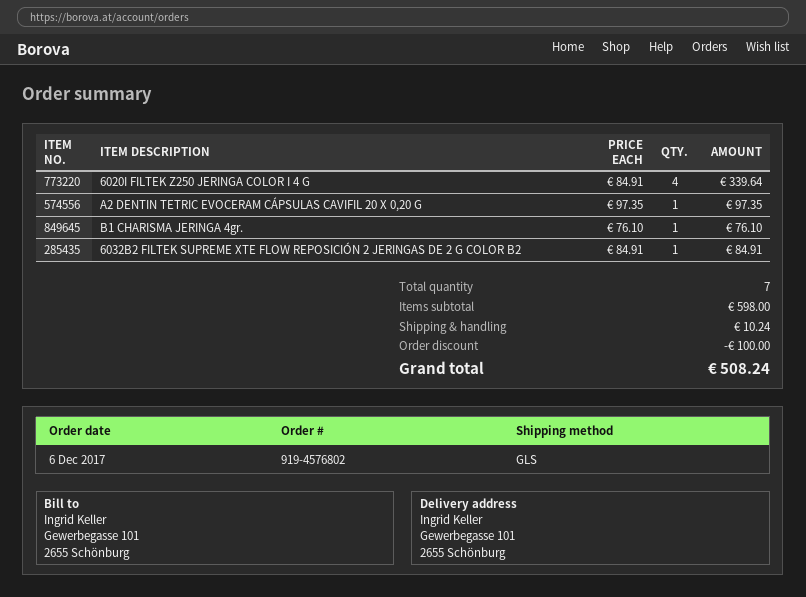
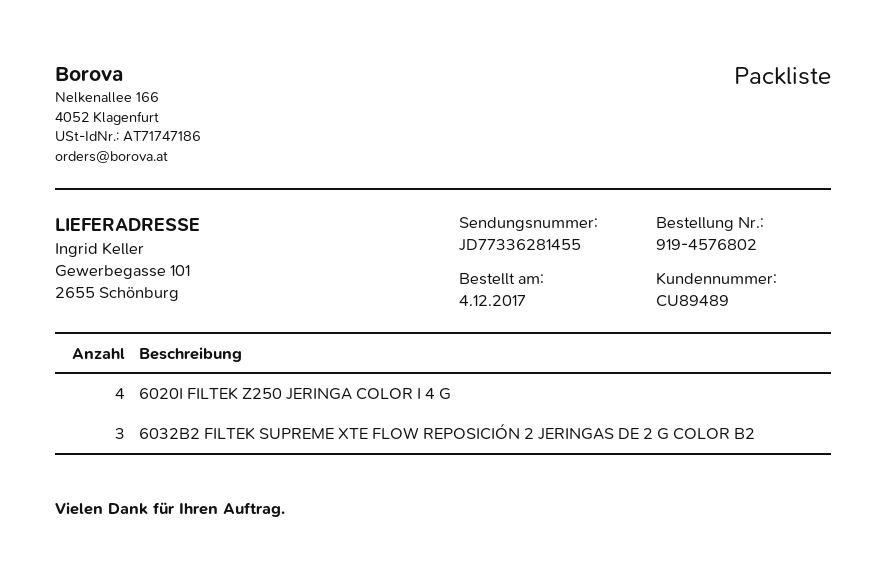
order date: 2017-12-06 -> 2017-12-04
A2 DENTIN TETRIC EVOCERAM CÁPSULAS CAVIFIL 20 X 0,20 G: 1 -> none
B1 CHARISMA JERINGA 4gr.: 1 -> none
6032B2 FILTEK SUPREME XTE FLOW REPOSICIÓN 2 JERINGAS DE 2 G COLOR B2: 1 -> 3

